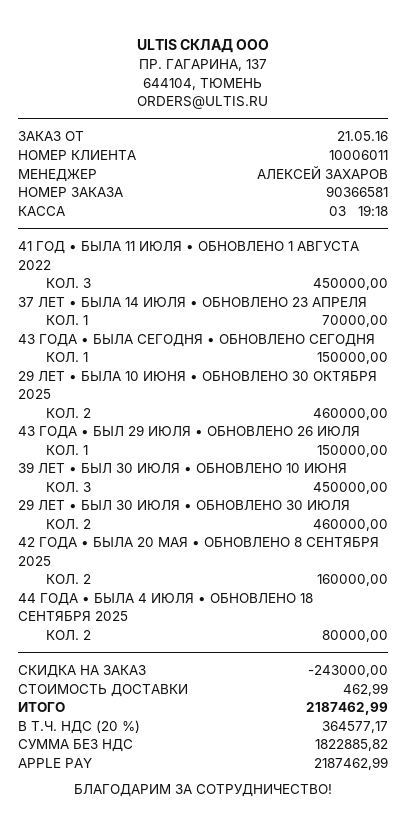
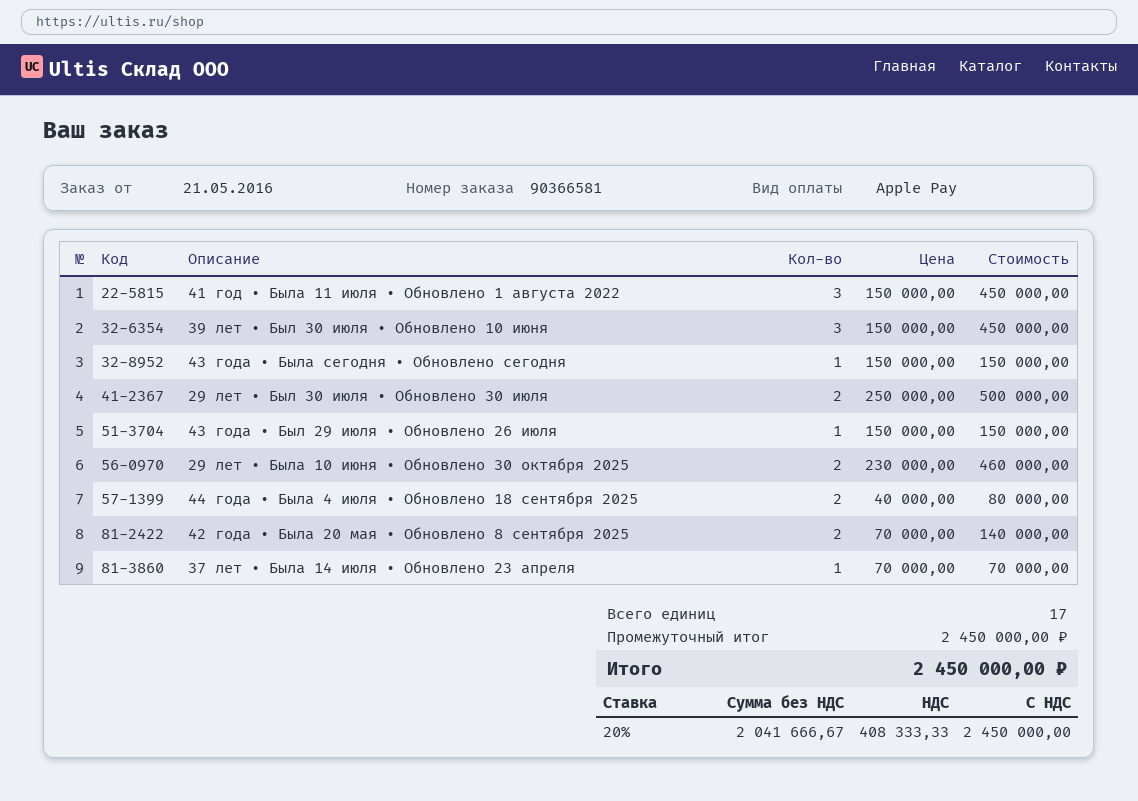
29 ЛЕТ • БЫЛ 30 ИЮЛЯ • ОБНОВЛЕНО 30 ИЮЛЯ: 2 for 460000.00 -> 2 for 500000.00
42 ГОДА • БЫЛА 20 МАЯ • ОБНОВЛЕНО 8 СЕНТЯБРЯ 2025: 2 for 160000.00 -> 2 for 140000.00
discount: 243000.00 -> none
shipping: 462.99 -> none
net: 1822885.82 -> 2041666.67
tax: 20% = 364577.17 -> 20% = 408333.33
total: 2187462.99 -> 2450000.00

